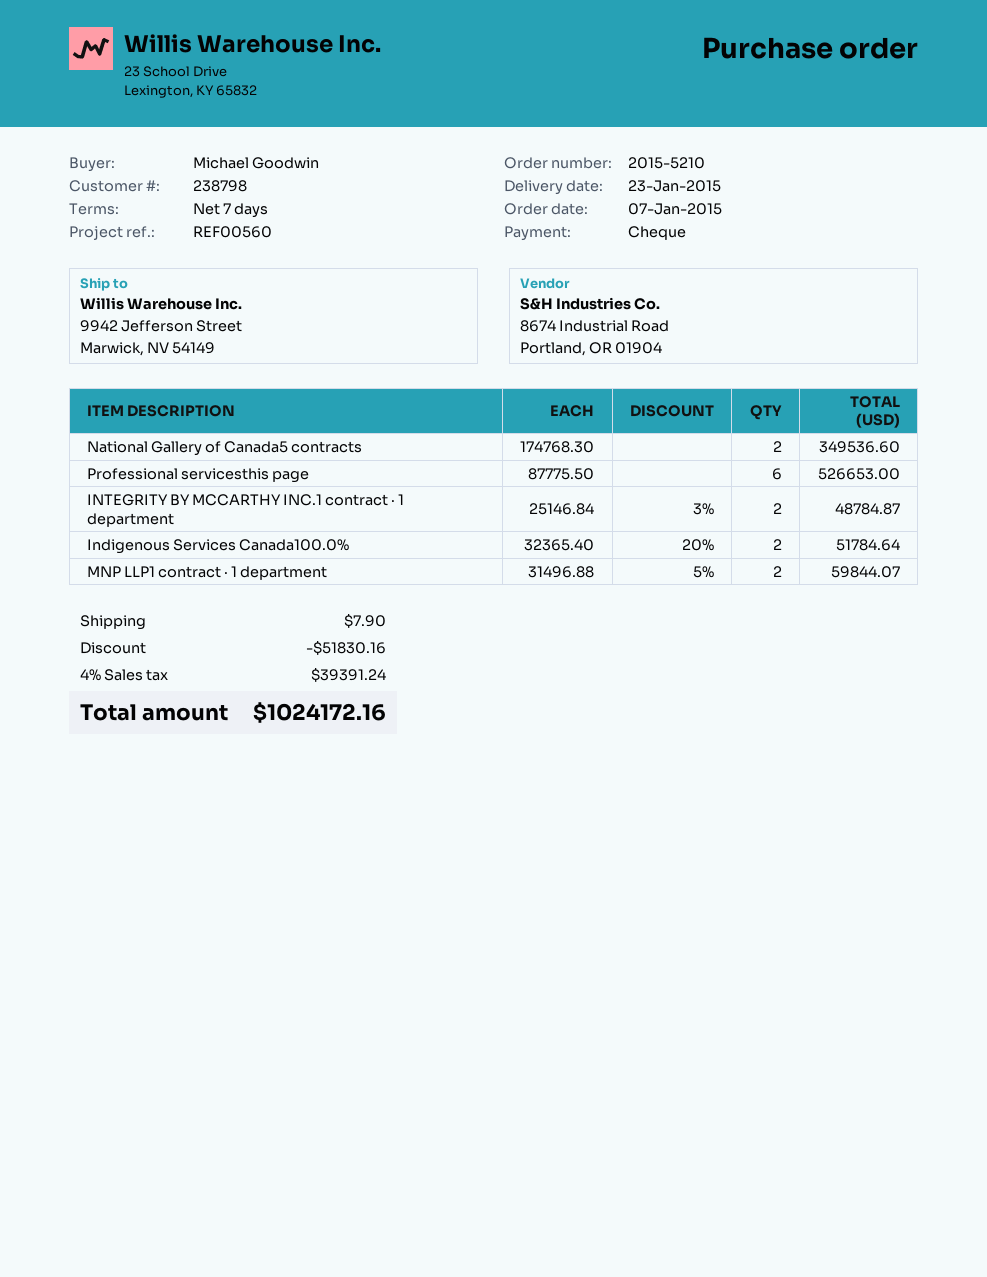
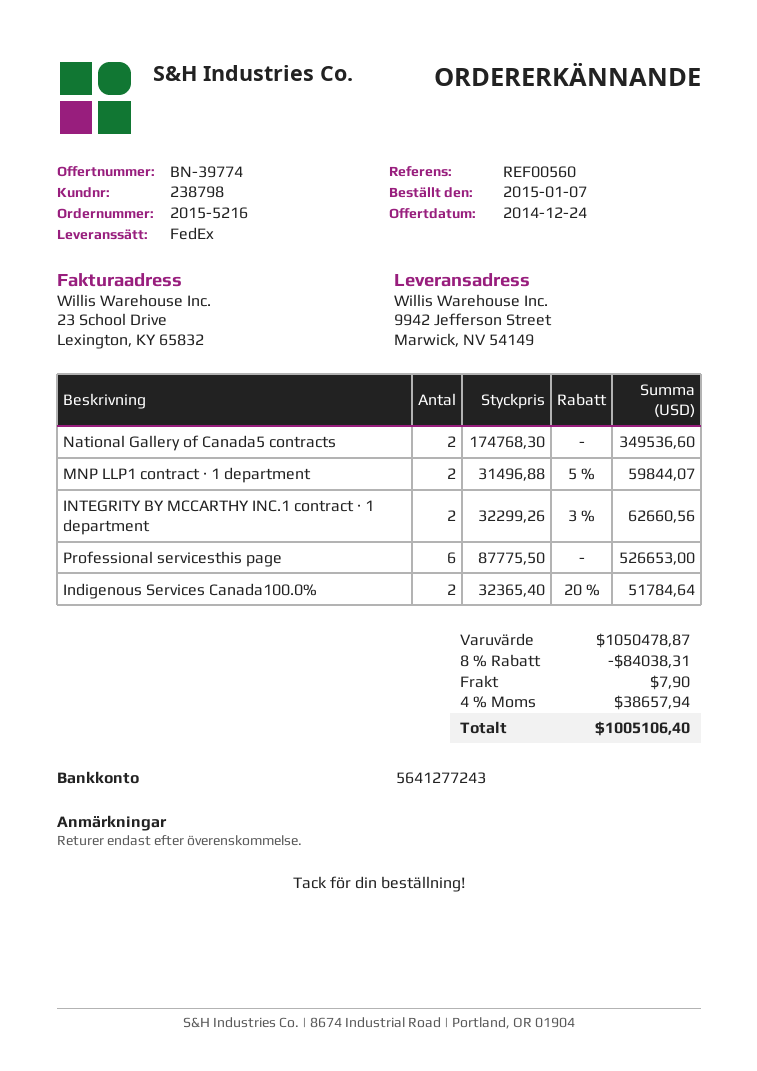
order number: 2015-5210 -> 2015-5216
INTEGRITY BY MCCARTHY INC.1 contract · 1 department: 2 x 25146.84 - 3% = 48784.87 -> 2 x 32299.26 - 3% = 62660.56
discount: 51830.16 -> 84038.31
tax: 4% = 39391.24 -> 4% = 38657.94
total: 1024172.16 -> 1005106.40

